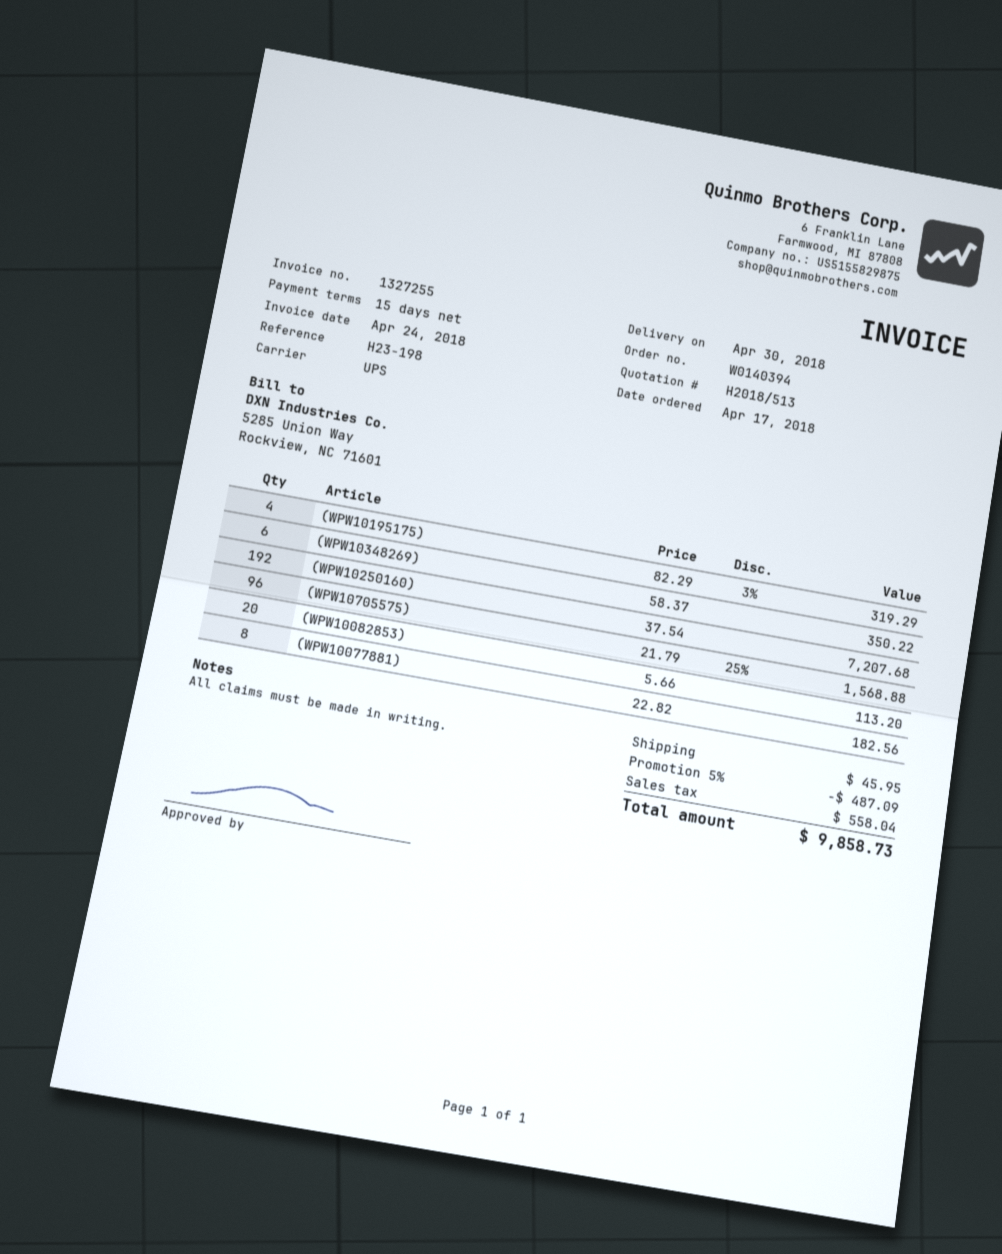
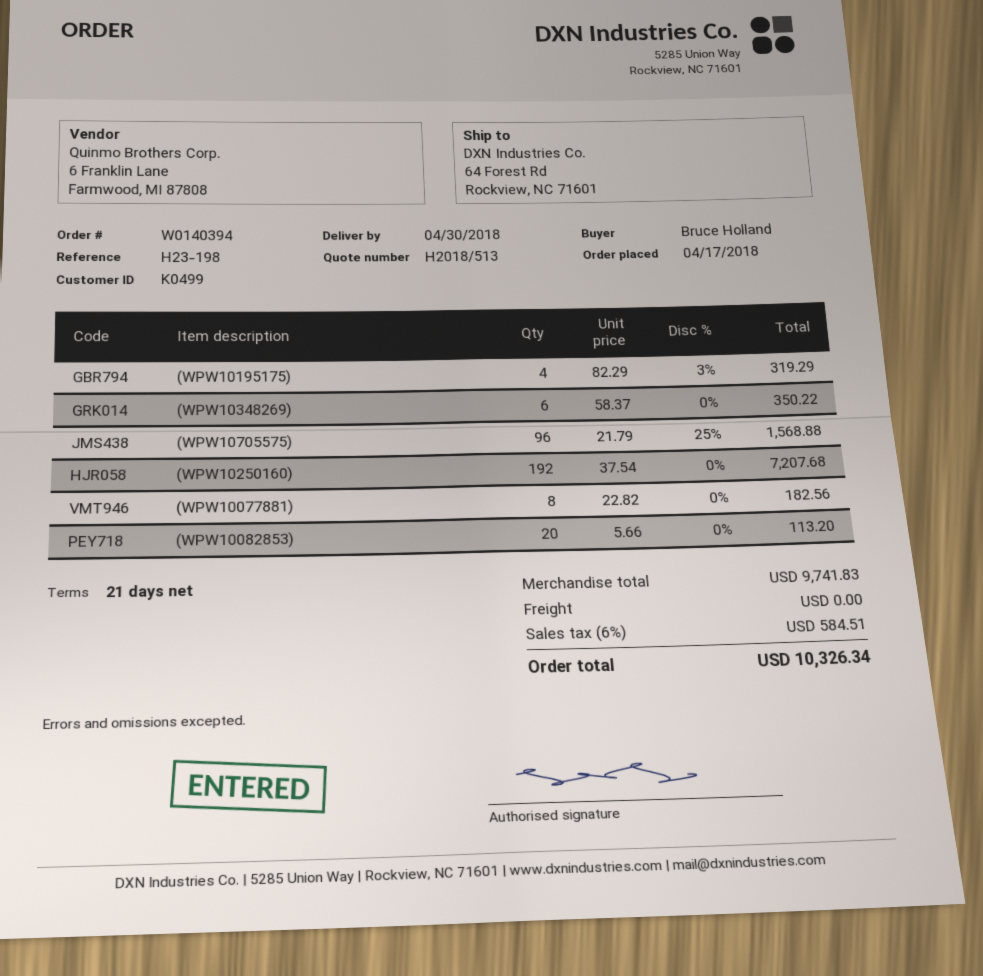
payment terms: 15 days -> 21 days
discount: 5% = 487.09 -> none
shipping: 45.95 -> 0.00
tax: 558.04 -> 584.51
total: 9858.73 -> 10326.34

